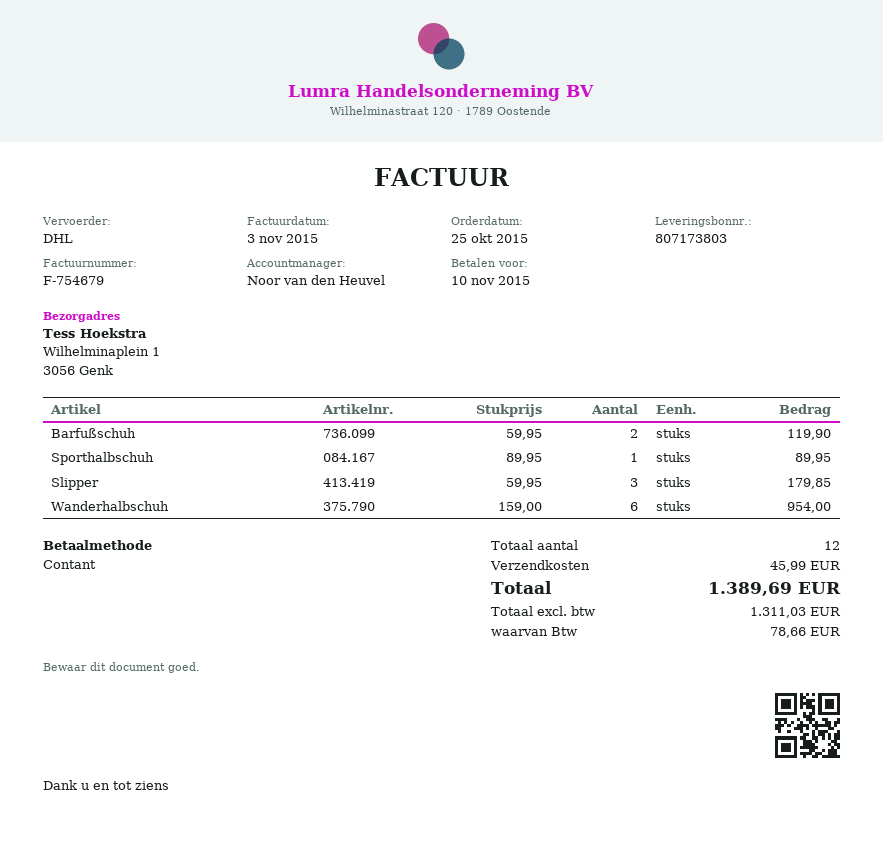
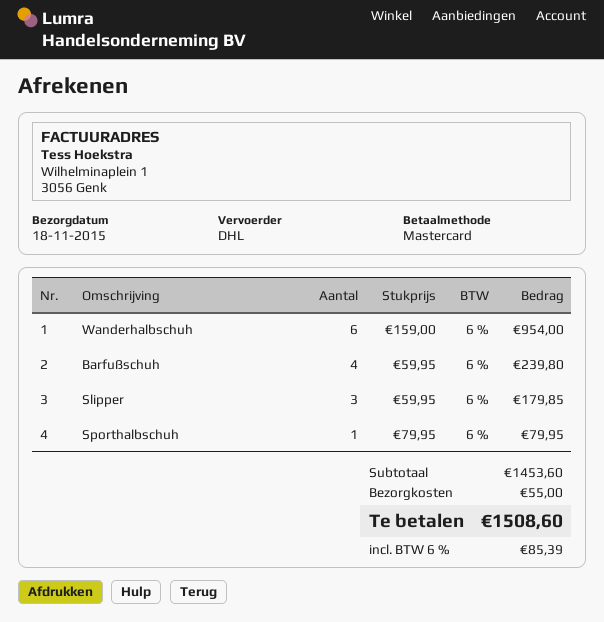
payment method: cash -> Mastercard
Barfußschuh: 2 x 59.95 = 119.90 -> 4 x 59.95 = 239.80
Sporthalbschuh: 1 x 89.95 = 89.95 -> 1 x 79.95 = 79.95
shipping: 45.99 -> 55.00
tax: 78.66 -> 85.39
total: 1389.69 -> 1508.60

